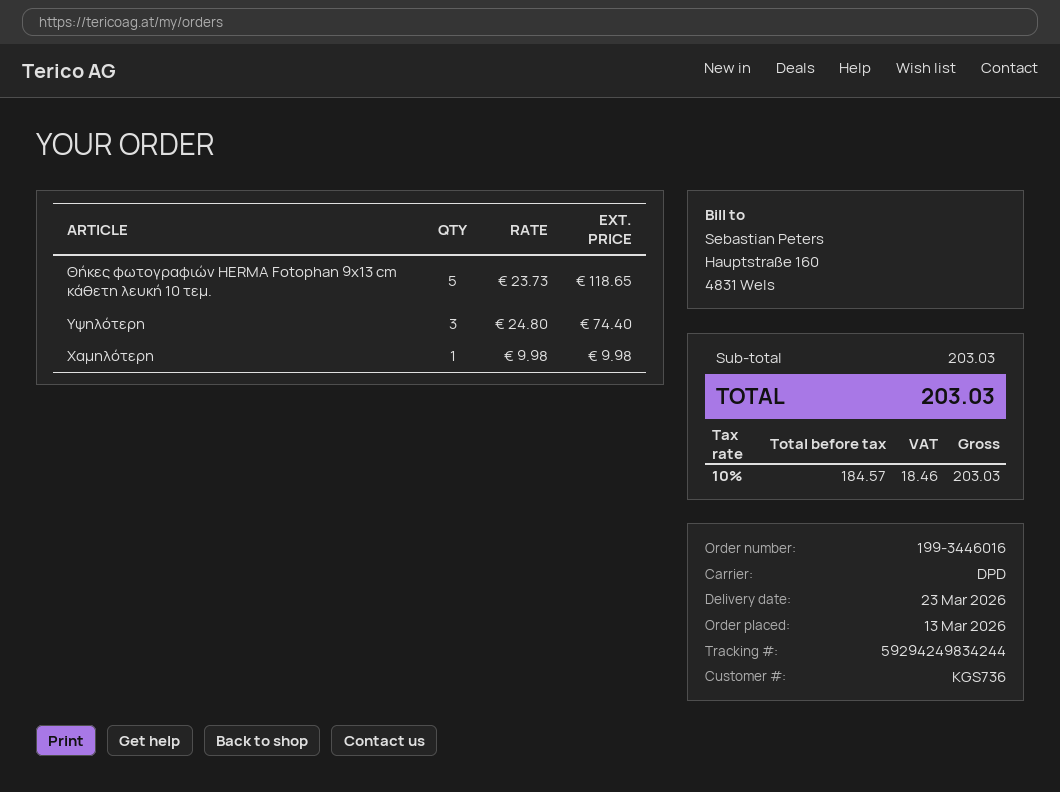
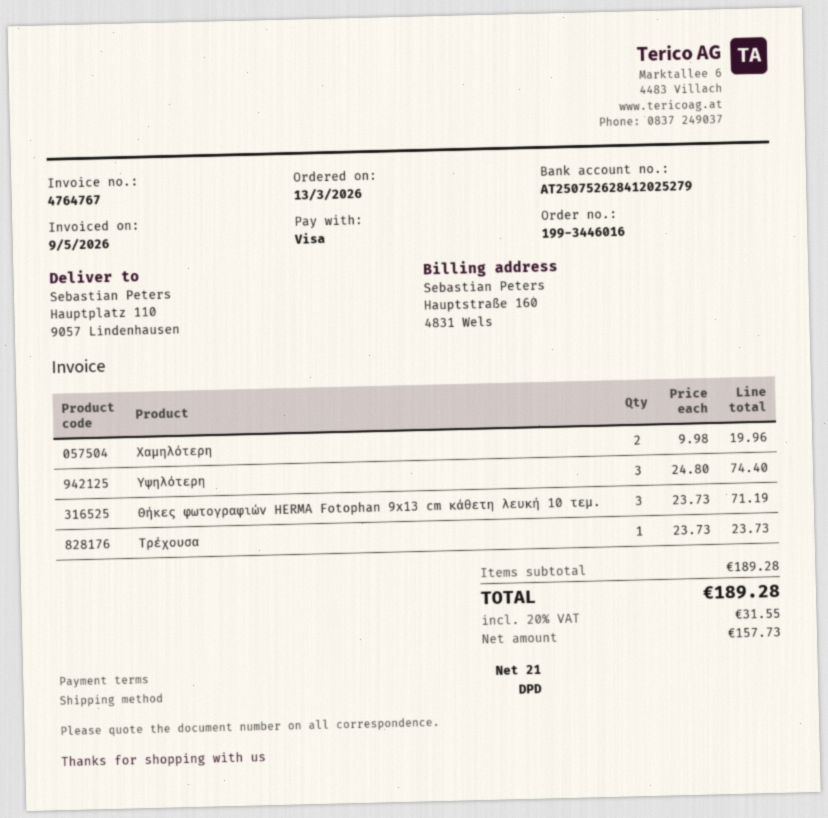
Θήκες φωτογραφιών HERMA Fotophan 9x13 cm κάθετη λευκή 10 τεμ.: 5 x 23.73 = 118.65 -> 3 x 23.73 = 71.19
Χαμηλότερη: 1 x 9.98 = 9.98 -> 2 x 9.98 = 19.96
Τρέχουσα: none -> 1 x 23.73 = 23.73
subtotal: 203.03 -> 189.28
net: 184.57 -> 157.73
tax: 10% = 18.46 -> 20% = 31.55
total: 203.03 -> 189.28

